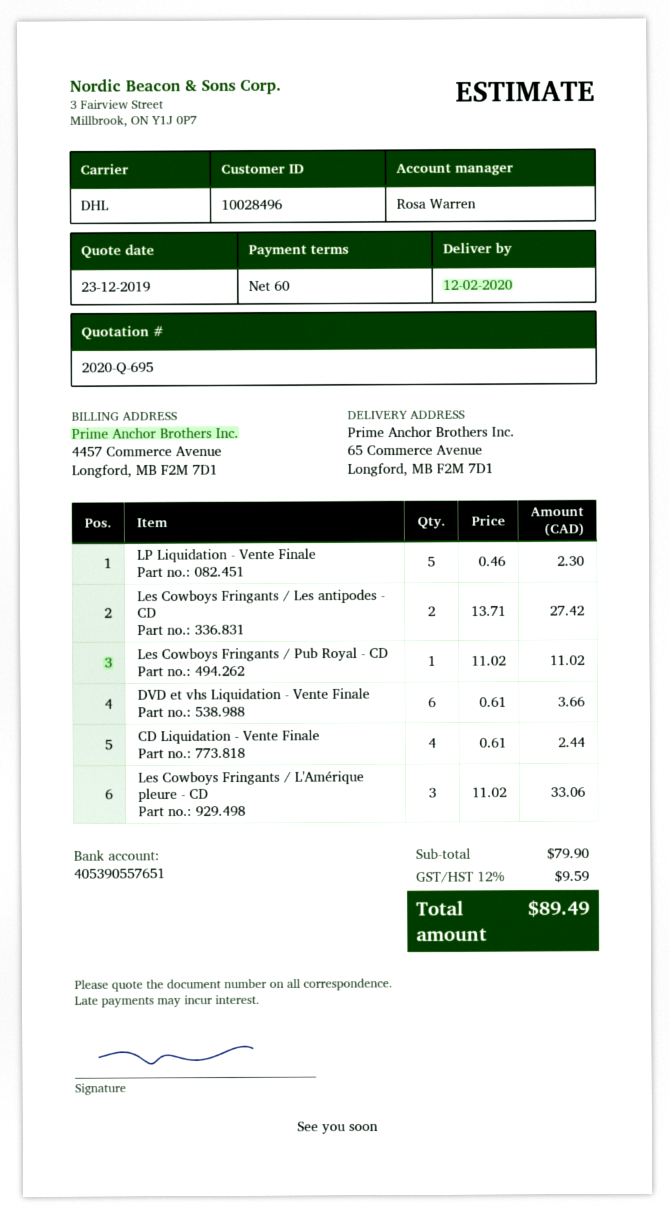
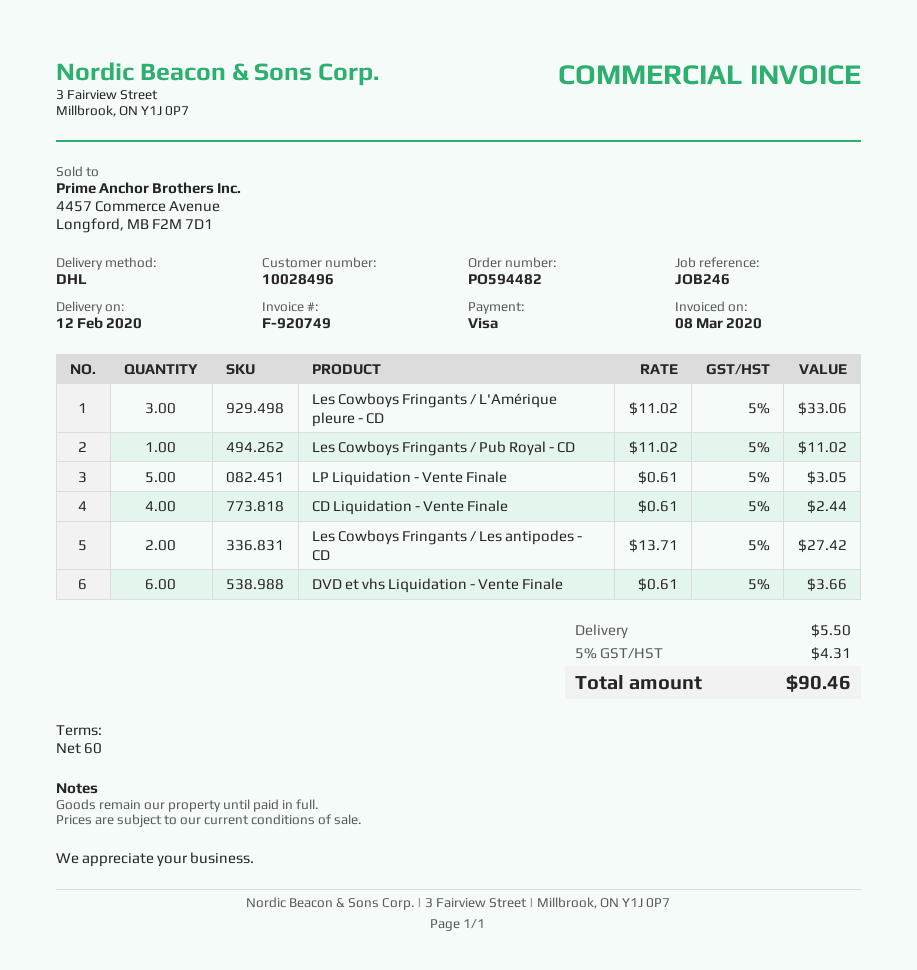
LP Liquidation - Vente Finale: 5 x 0.46 = 2.30 -> 5 x 0.61 = 3.05
shipping: none -> 5.50
tax: 12% = 9.59 -> 5% = 4.31
total: 89.49 -> 90.46

